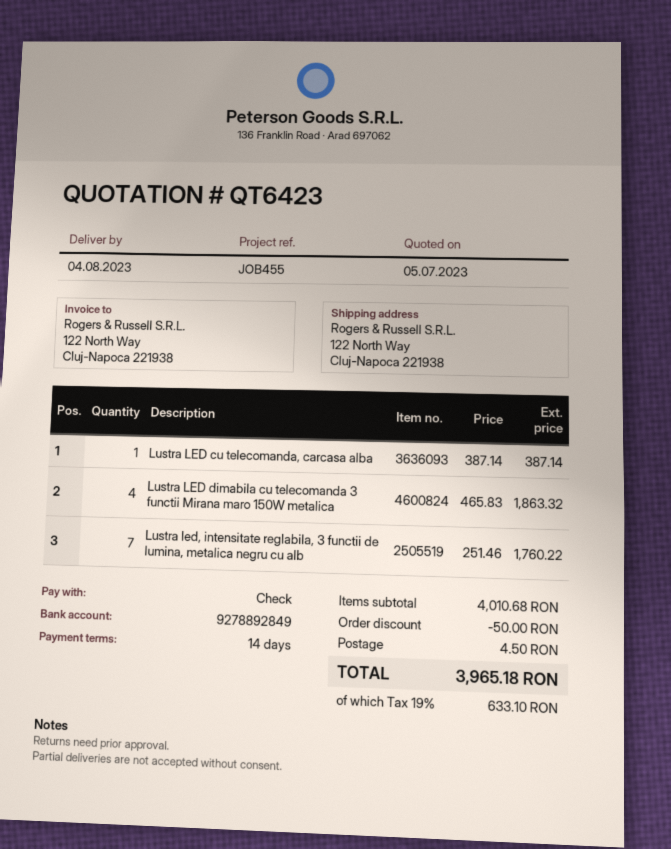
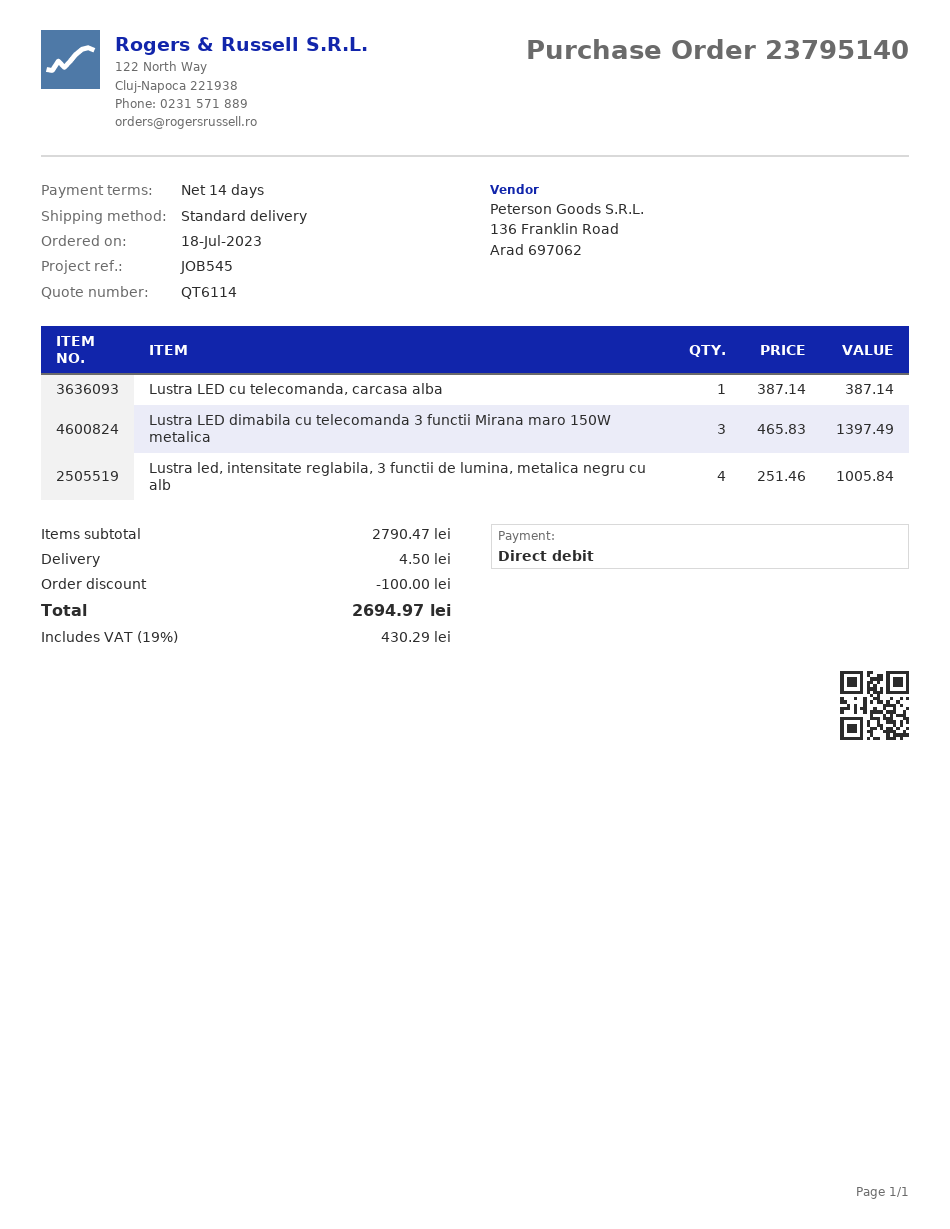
quote number: QT6423 -> QT6114
reference: JOB455 -> JOB545
payment method: cheque -> direct debit
Lustra LED dimabila cu telecomanda 3 functii Mirana maro 150W metalica: 4 x 465.83 = 1863.32 -> 3 x 465.83 = 1397.49
Lustra led, intensitate reglabila, 3 functii de lumina, metalica negru cu alb: 7 x 251.46 = 1760.22 -> 4 x 251.46 = 1005.84
subtotal: 4010.68 -> 2790.47
discount: 50.00 -> 100.00
tax: 19% = 633.10 -> 19% = 430.29
total: 3965.18 -> 2694.97

